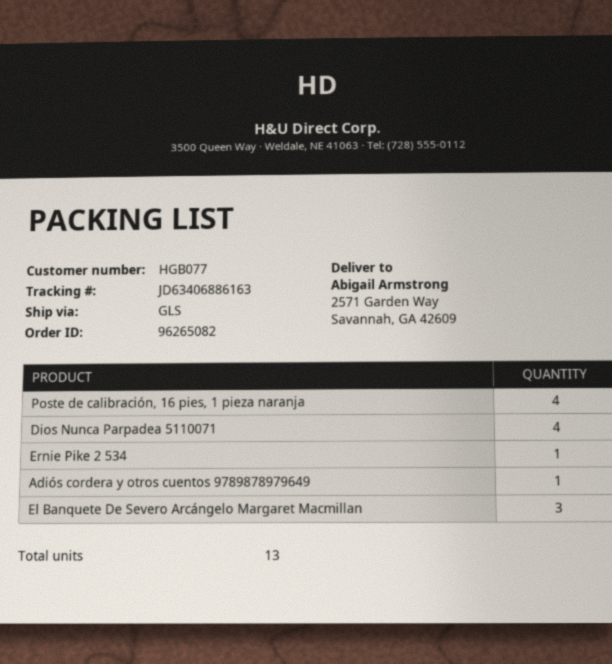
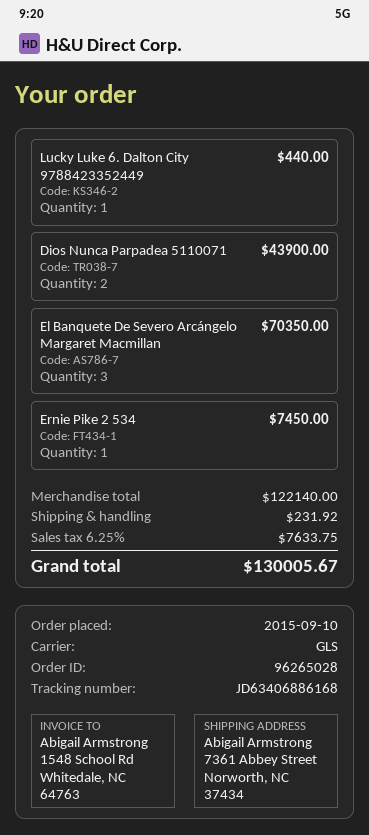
order number: 96265082 -> 96265028
tracking number: JD63406886163 -> JD63406886168
ship to: 2571 Garden Way, Savannah, GA 42609 -> 7361 Abbey Street, Norworth, NC 37434
Poste de calibración, 16 pies, 1 pieza naranja: 4 -> none
Dios Nunca Parpadea 5110071: 4 -> 2
Adiós cordera y otros cuentos 9789878979649: 1 -> none
Lucky Luke 6. Dalton City 9788423352449: none -> 1

